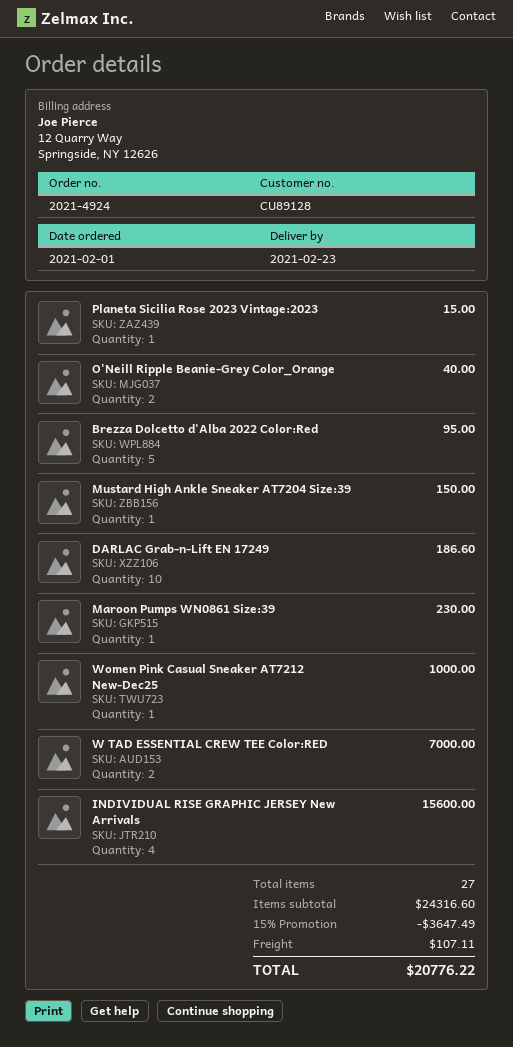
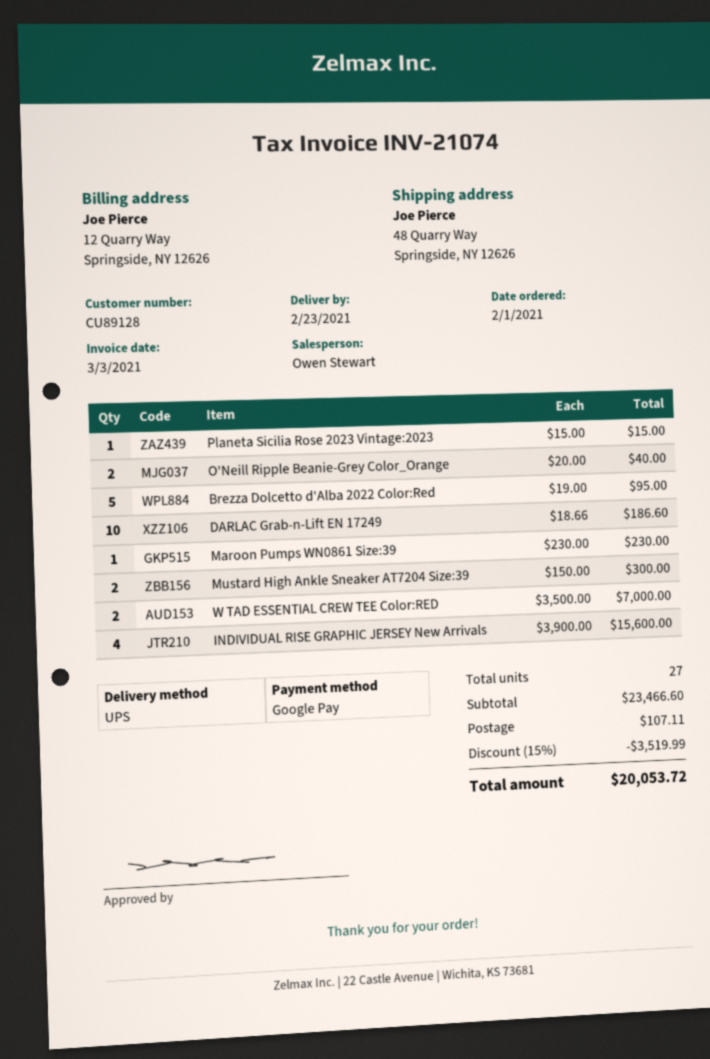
Mustard High Ankle Sneaker AT7204 Size:39: 1 for 150.00 -> 2 for 300.00
Women Pink Casual Sneaker AT7212 New-Dec25: 1 for 1000.00 -> none
subtotal: 24316.60 -> 23466.60
discount: 15% = 3647.49 -> 15% = 3519.99
total: 20776.22 -> 20053.72

